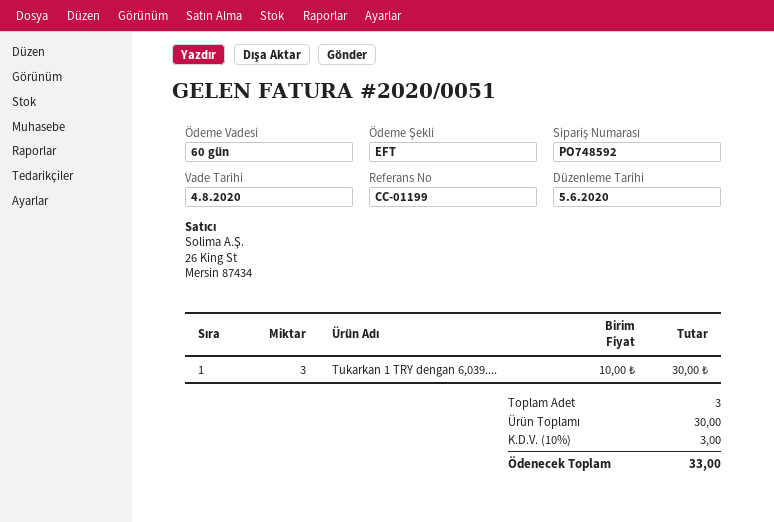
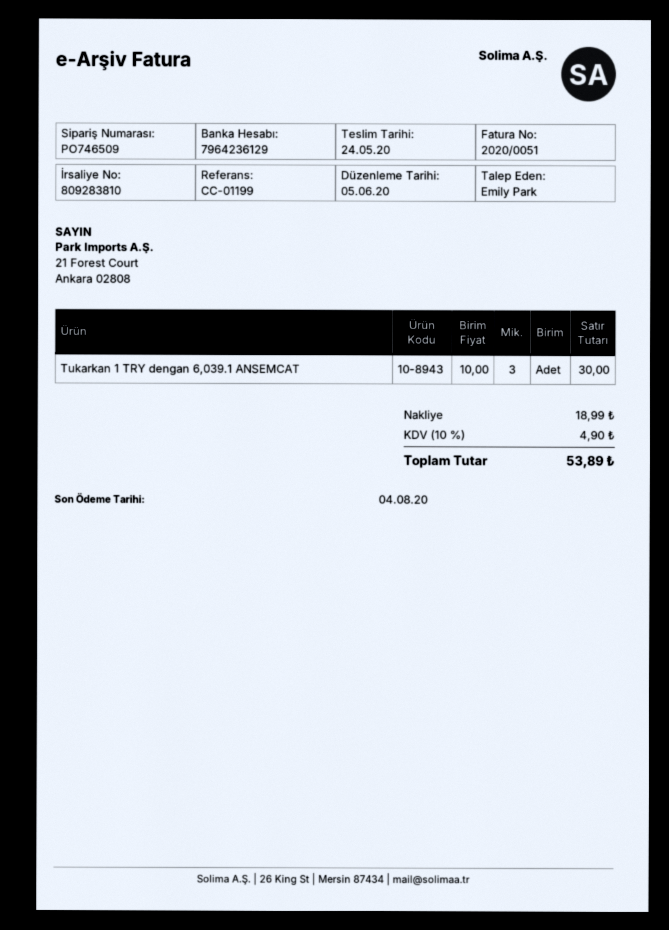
order number: PO748592 -> PO746509
shipping: none -> 18.99
tax: 10% = 3.00 -> 10% = 4.90
total: 33.00 -> 53.89

